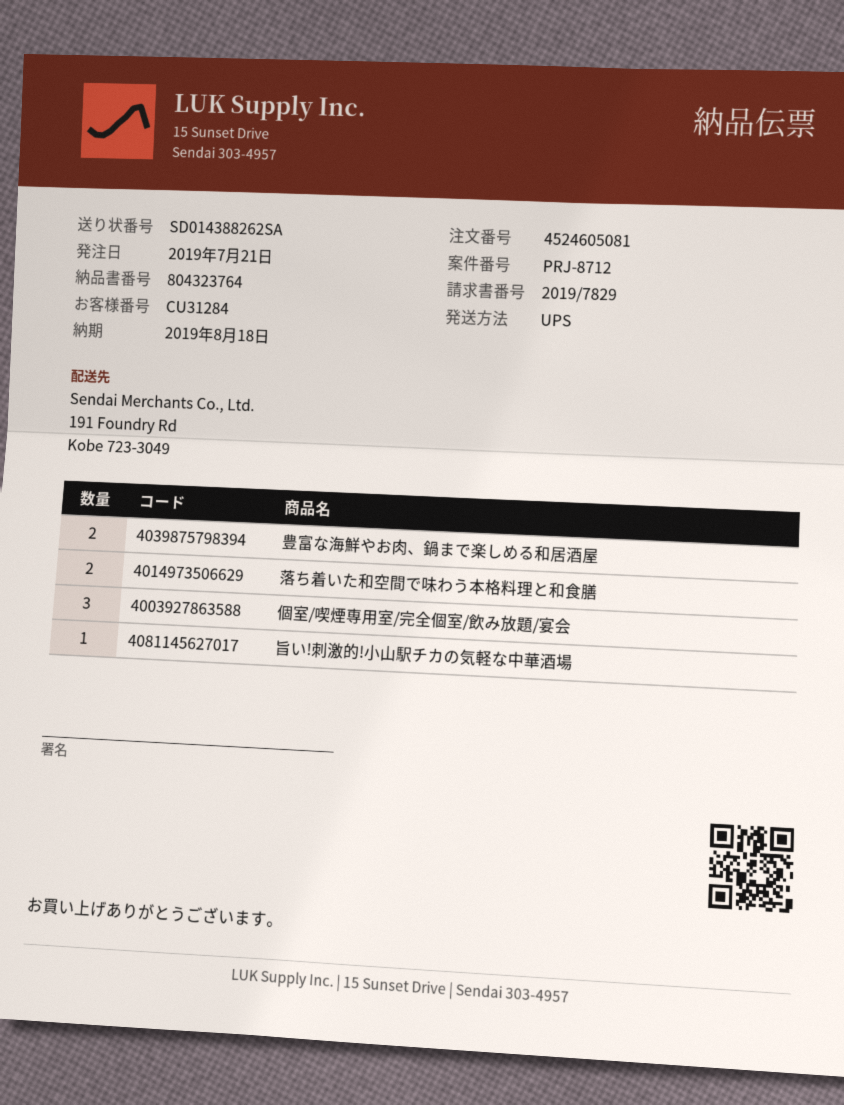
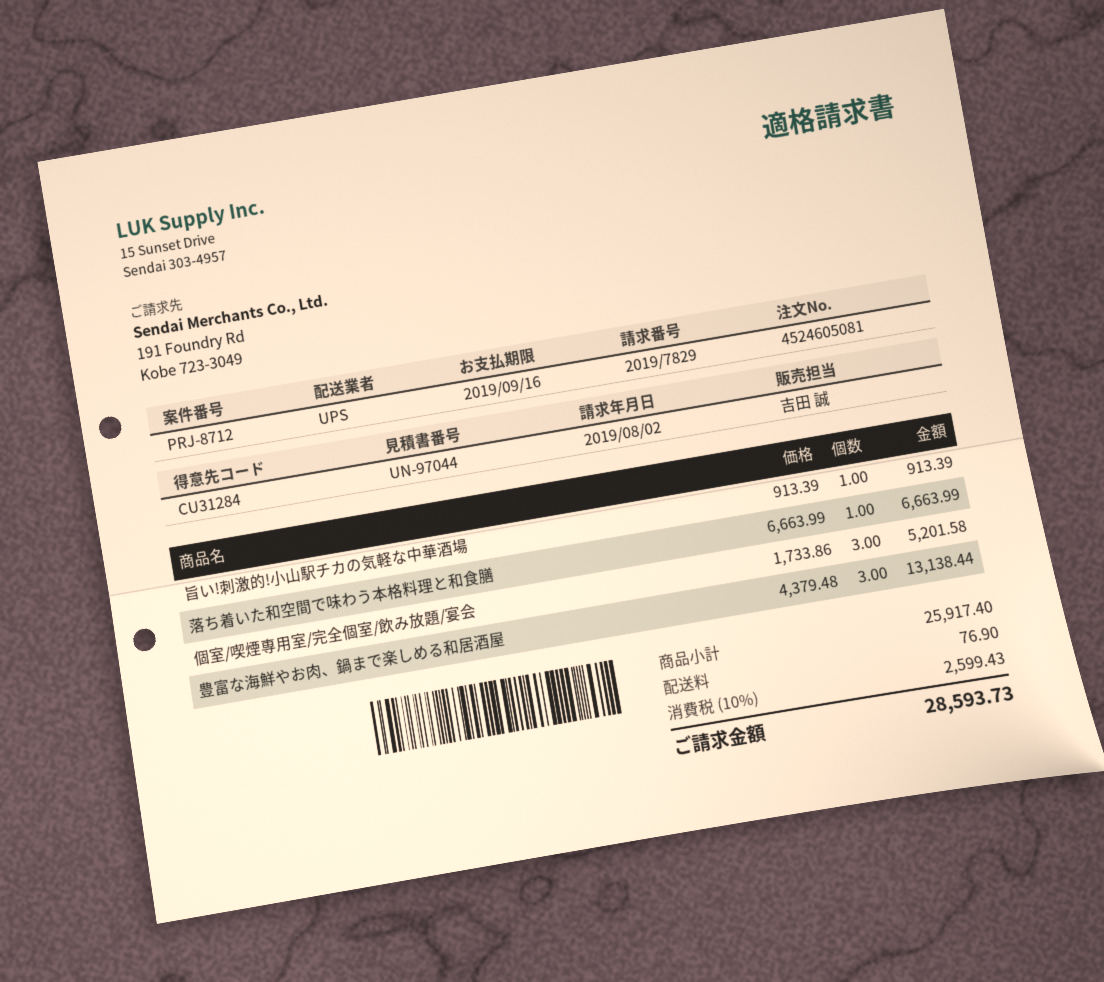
豊富な海鮮やお肉、鍋まで楽しめる和居酒屋: 2 -> 3
落ち着いた和空間で味わう本格料理と和食膳: 2 -> 1

